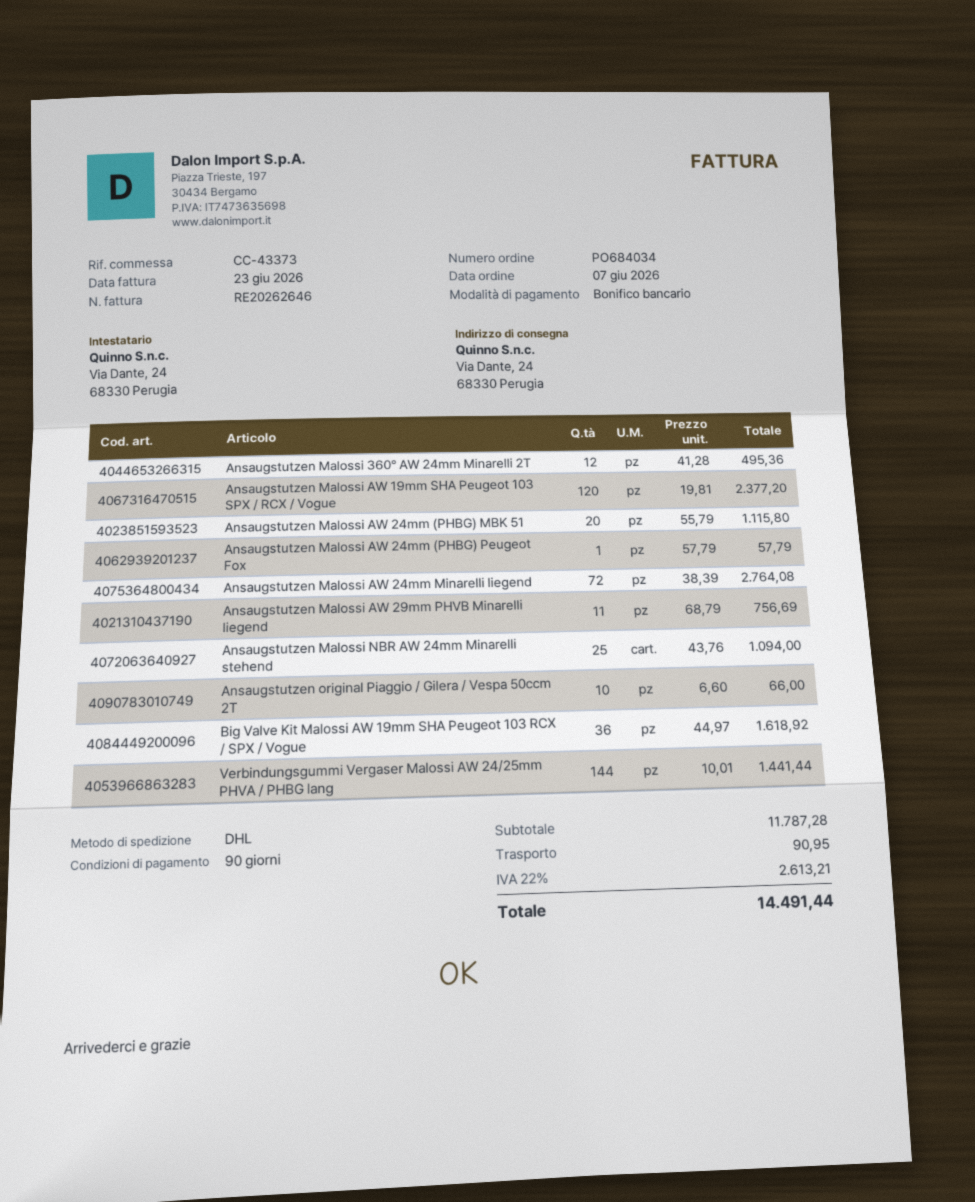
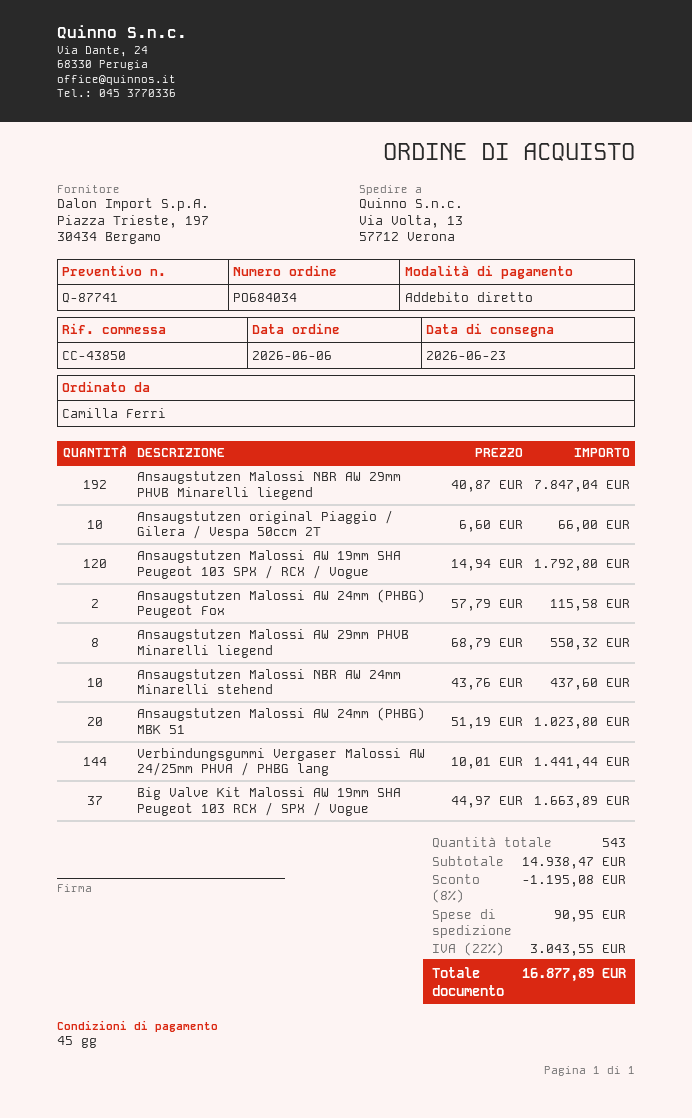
order date: 2026-06-07 -> 2026-06-06
payment terms: 90 days -> 45 days
reference: CC-43373 -> CC-43850
payment method: bank transfer -> direct debit
ship to: Via Dante, 24, 68330 Perugia -> Via Volta, 13, 57712 Verona
Ansaugstutzen Malossi 360° AW 24mm Minarelli 2T: 12 x 41.28 = 495.36 -> none
Ansaugstutzen Malossi AW 19mm SHA Peugeot 103 SPX / RCX / Vogue: 120 x 19.81 = 2377.20 -> 120 x 14.94 = 1792.80
Ansaugstutzen Malossi AW 24mm (PHBG) MBK 51: 20 x 55.79 = 1115.80 -> 20 x 51.19 = 1023.80
Ansaugstutzen Malossi AW 24mm (PHBG) Peugeot Fox: 1 x 57.79 = 57.79 -> 2 x 57.79 = 115.58
Ansaugstutzen Malossi AW 24mm Minarelli liegend: 72 x 38.39 = 2764.08 -> none
Ansaugstutzen Malossi AW 29mm PHVB Minarelli liegend: 11 x 68.79 = 756.69 -> 8 x 68.79 = 550.32
Ansaugstutzen Malossi NBR AW 24mm Minarelli stehend: 25 x 43.76 = 1094.00 -> 10 x 43.76 = 437.60
Big Valve Kit Malossi AW 19mm SHA Peugeot 103 RCX / SPX / Vogue: 36 x 44.97 = 1618.92 -> 37 x 44.97 = 1663.89
Ansaugstutzen Malossi NBR AW 29mm PHVB Minarelli liegend: none -> 192 x 40.87 = 7847.04
subtotal: 11787.28 -> 14938.47
discount: none -> 8% = 1195.08
tax: 22% = 2613.21 -> 22% = 3043.55
total: 14491.44 -> 16877.89

